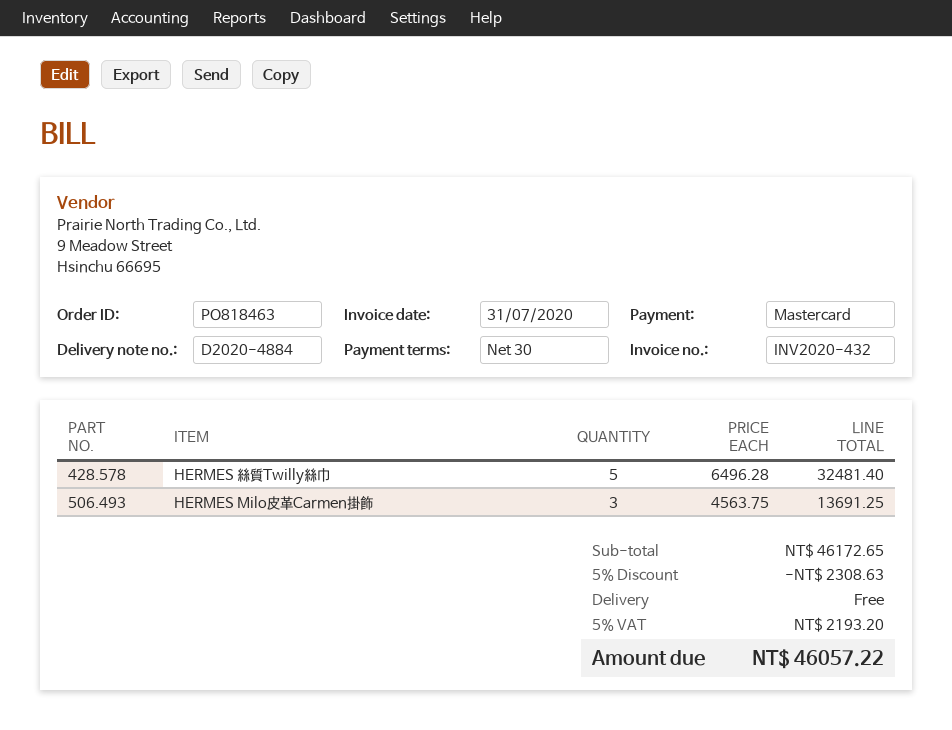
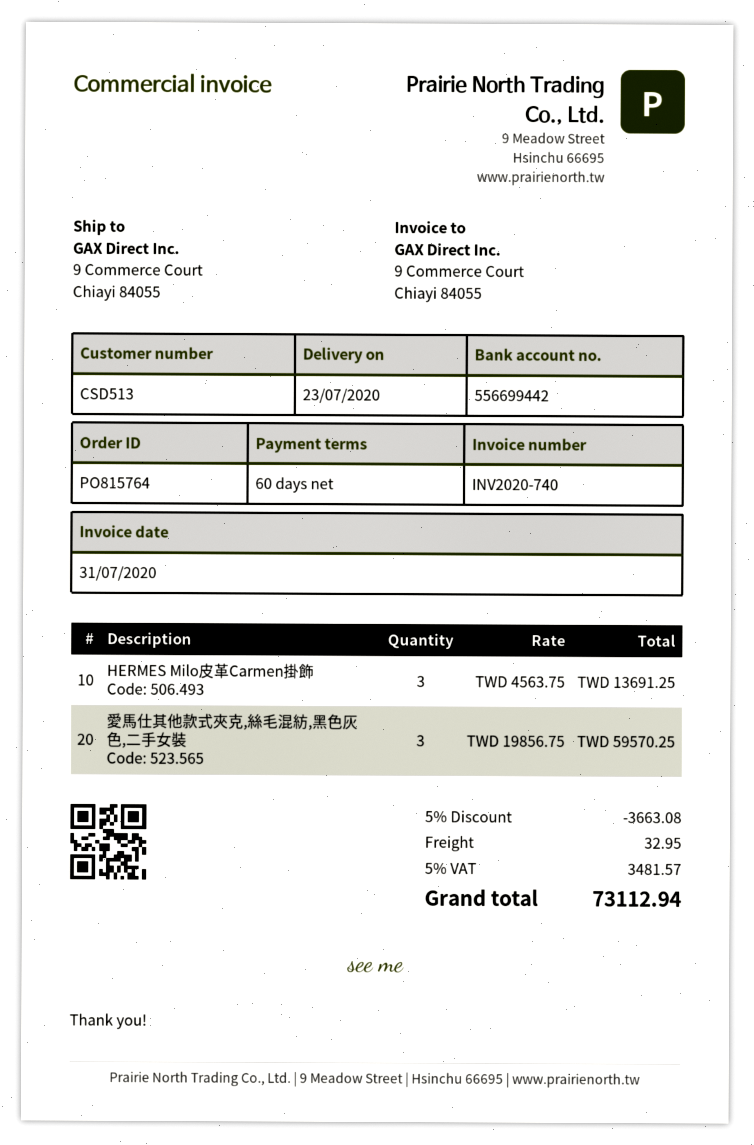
order number: PO818463 -> PO815764
invoice number: INV2020-432 -> INV2020-740
payment terms: 30 days -> 60 days
HERMES 絲質Twilly絲巾: 5 x 6496.28 = 32481.40 -> none
愛馬仕其他款式夾克,絲毛混紡,黑色灰色,二手女裝: none -> 3 x 19856.75 = 59570.25
discount: 5% = 2308.63 -> 5% = 3663.08
shipping: 0.00 -> 32.95
tax: 5% = 2193.20 -> 5% = 3481.57
total: 46057.22 -> 73112.94

